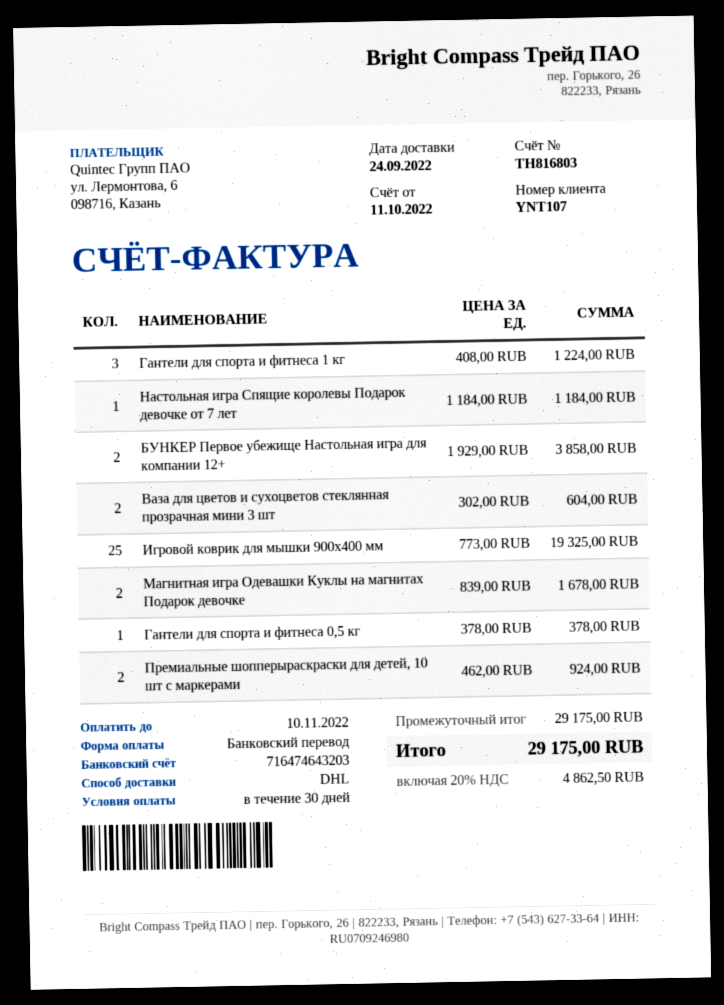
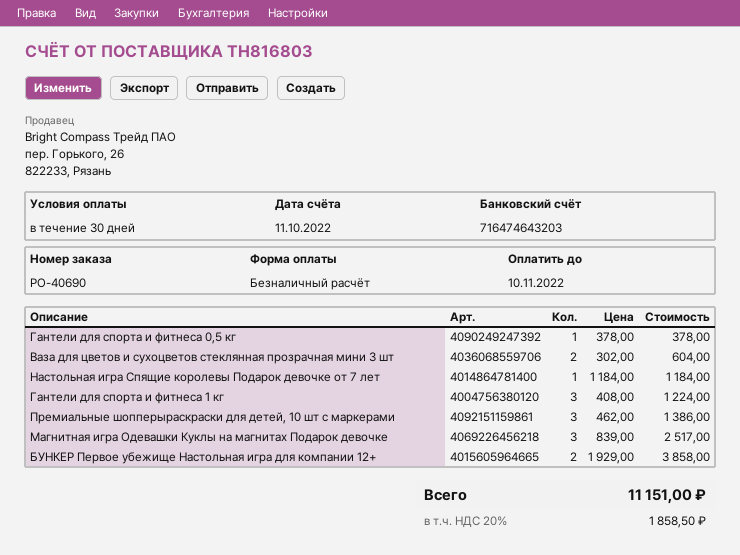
Игровой коврик для мышки 900х400 мм: 25 x 773.00 = 19325.00 -> none
Магнитная игра Одевашки Куклы на магнитах Подарок девочке: 2 x 839.00 = 1678.00 -> 3 x 839.00 = 2517.00
Премиальные шопперыраскраски для детей, 10 шт с маркерами: 2 x 462.00 = 924.00 -> 3 x 462.00 = 1386.00
tax: 20% = 4862.50 -> 20% = 1858.50
total: 29175.00 -> 11151.00

